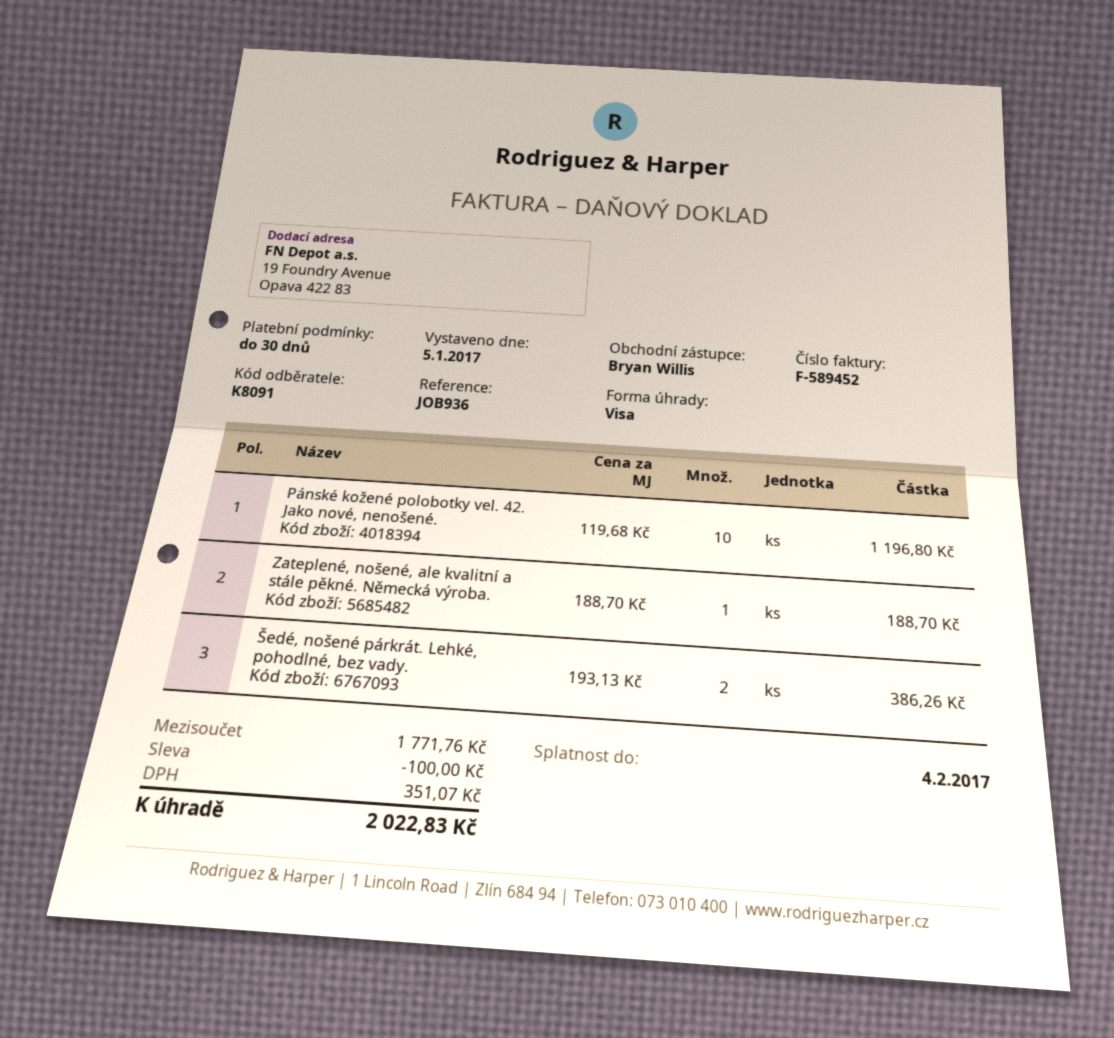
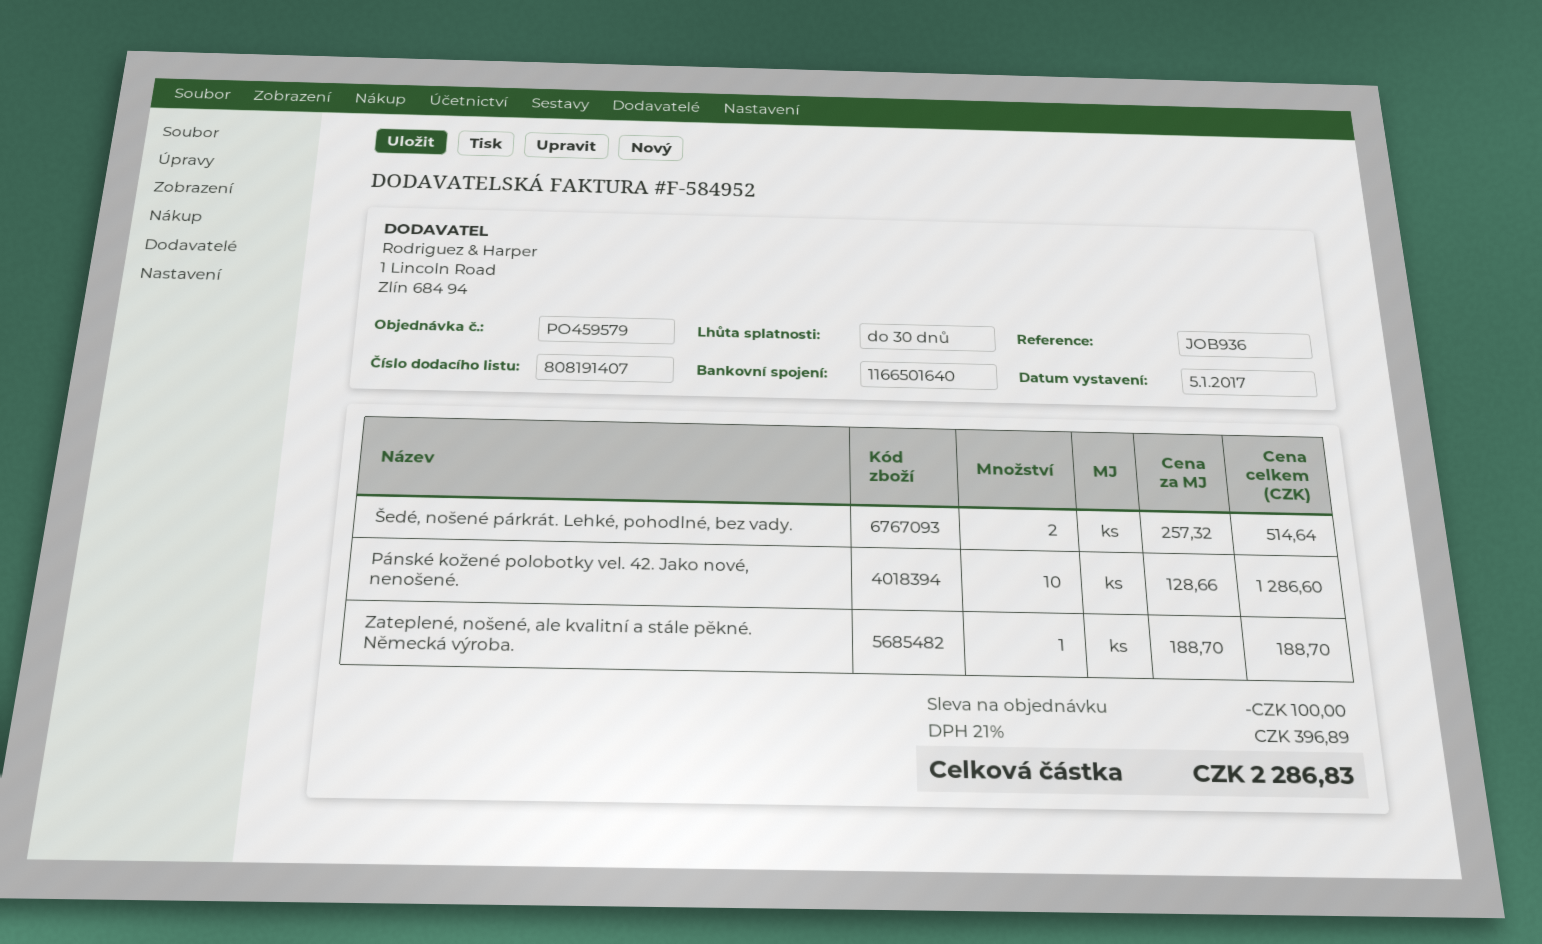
invoice number: F-589452 -> F-584952
Pánské kožené polobotky vel. 42. Jako nové, nenošené.: 10 x 119.68 = 1196.80 -> 10 x 128.66 = 1286.60
Šedé, nošené párkrát. Lehké, pohodlné, bez vady.: 2 x 193.13 = 386.26 -> 2 x 257.32 = 514.64
tax: 351.07 -> 396.89
total: 2022.83 -> 2286.83

